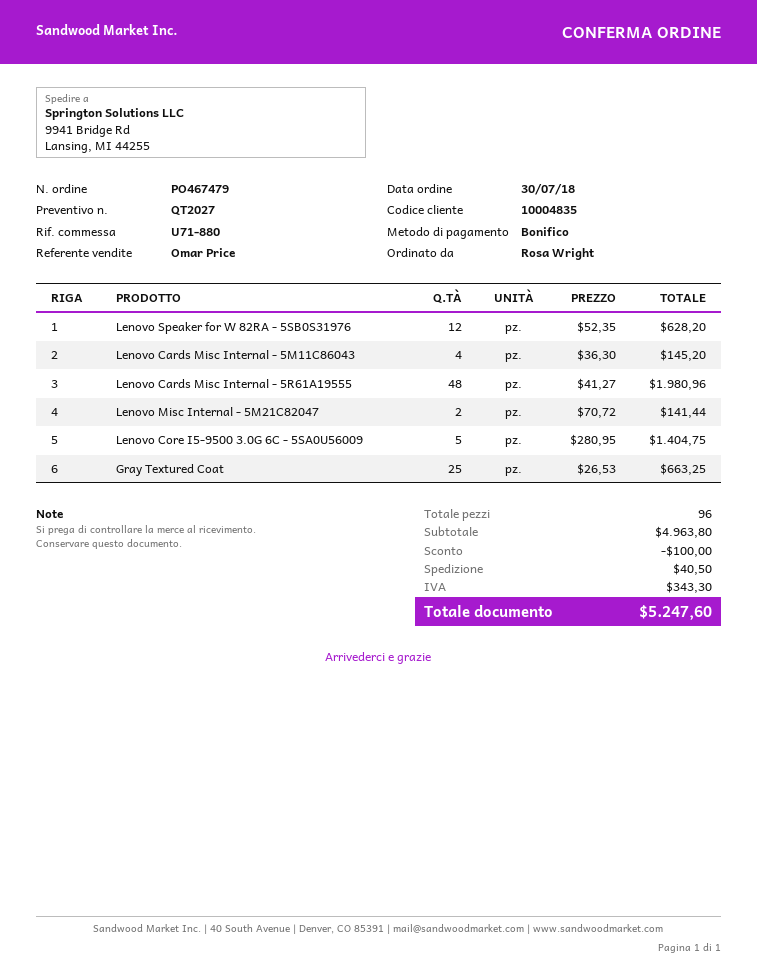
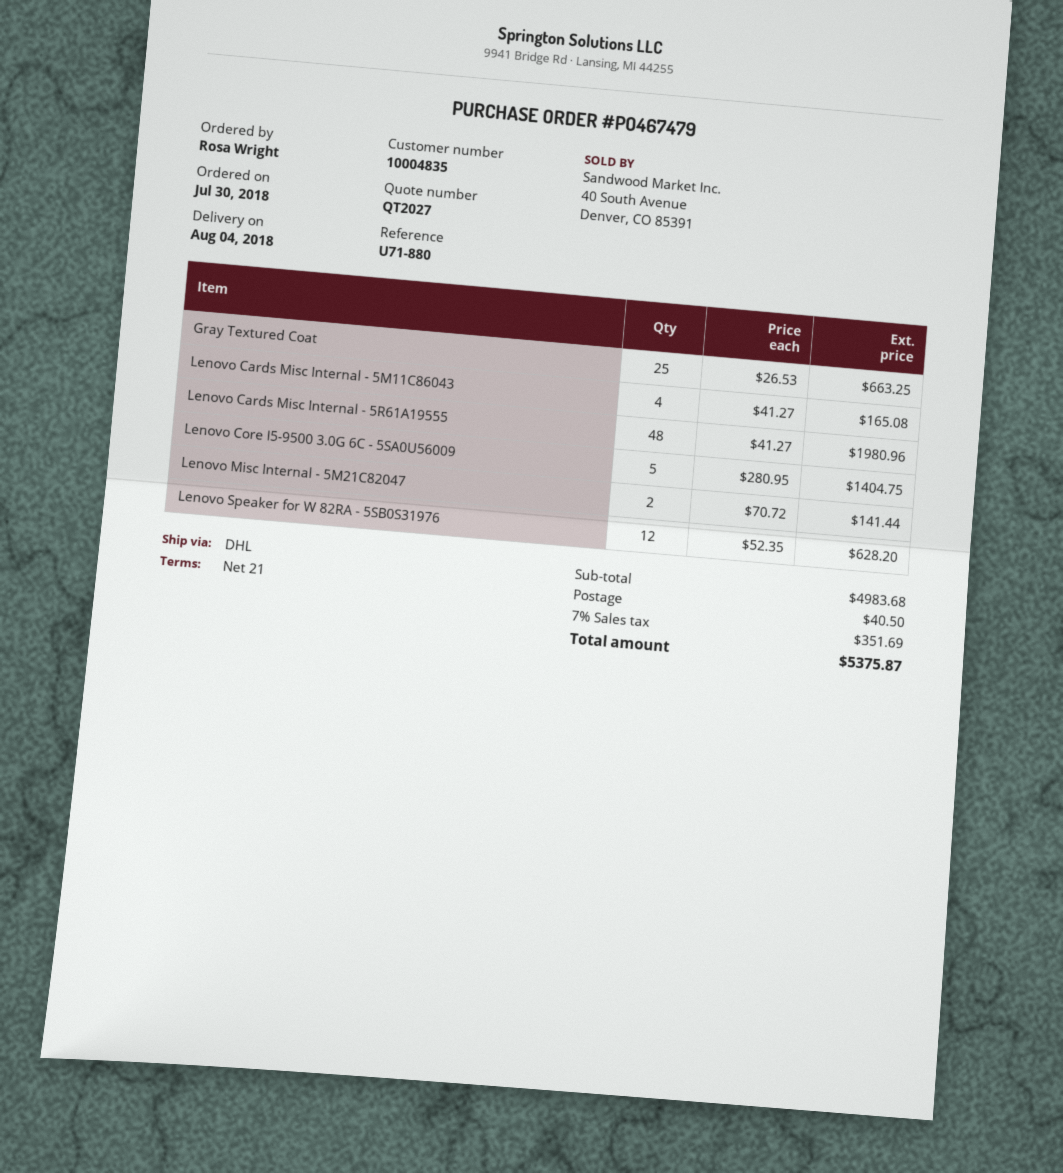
Lenovo Cards Misc Internal - 5M11C86043: 4 x 36.30 = 145.20 -> 4 x 41.27 = 165.08
subtotal: 4963.80 -> 4983.68
discount: 100.00 -> none
tax: 343.30 -> 351.69
total: 5247.60 -> 5375.87

